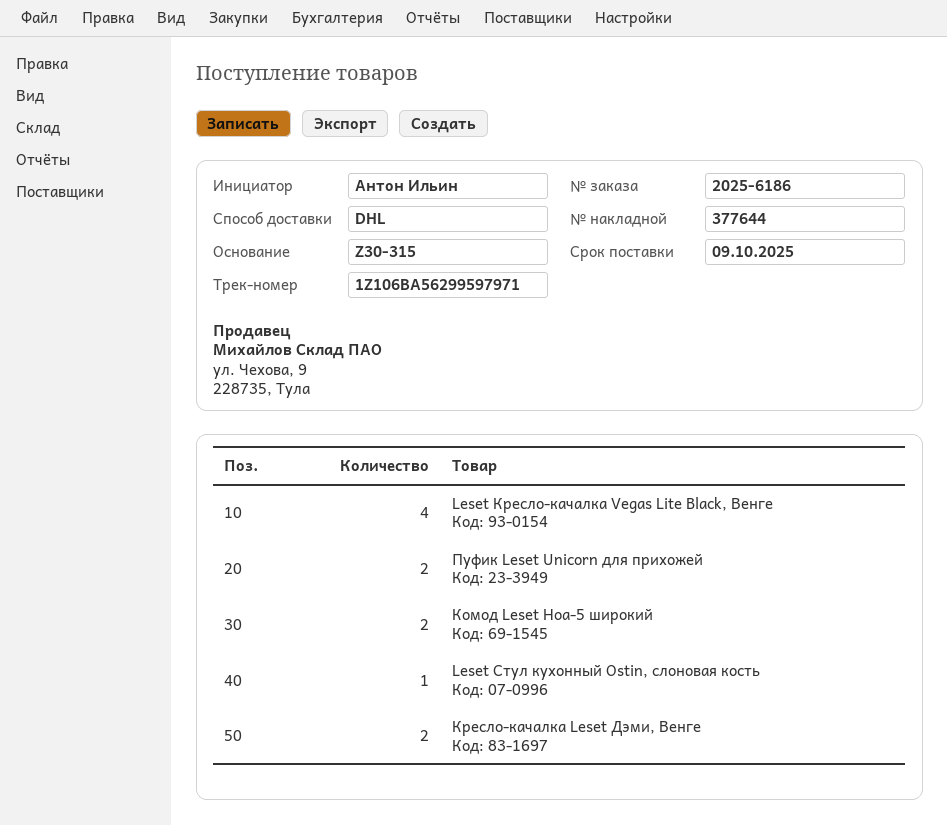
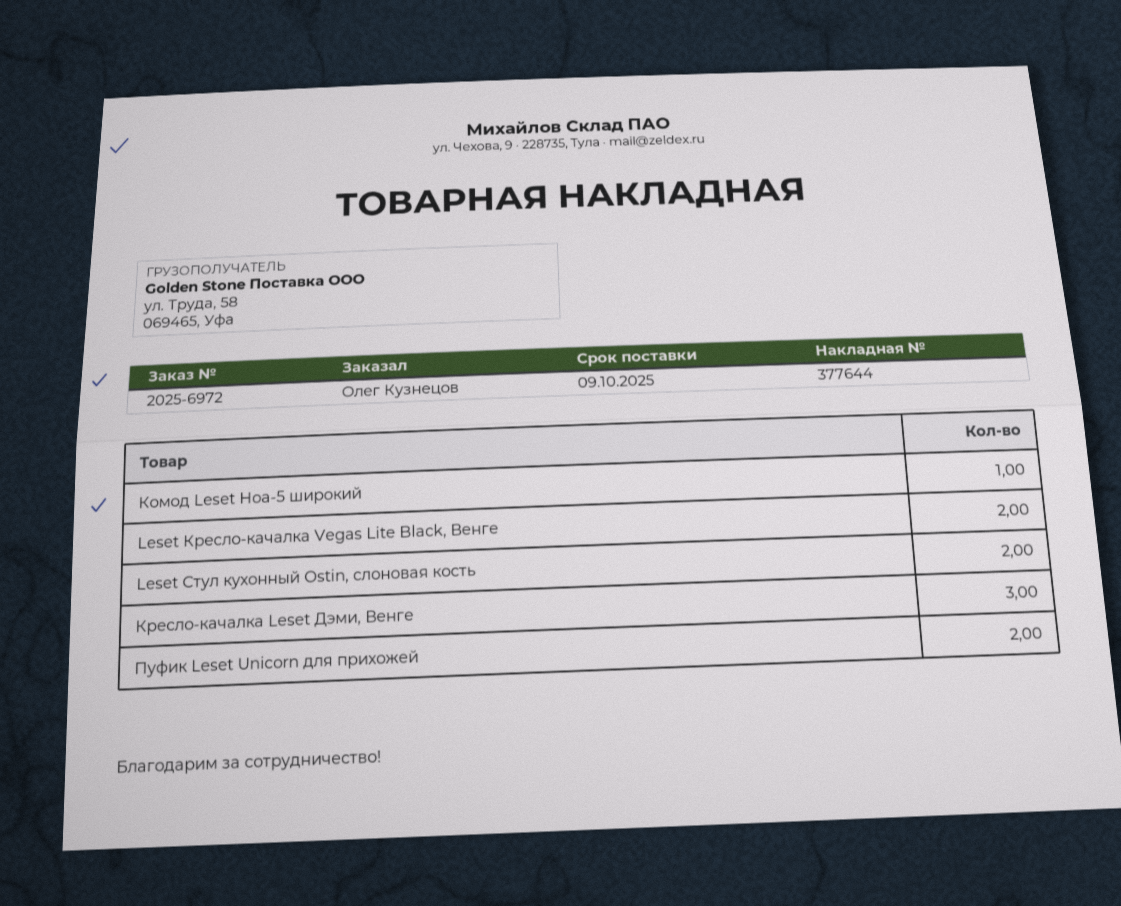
order number: 2025-6186 -> 2025-6972
ordered by: Антон Ильин -> Олег Кузнецов
Leset Кресло-качалка Vegas Lite Black, Венге: 4 -> 2
Комод Leset Ноа-5 широкий: 2 -> 1
Leset Стул кухонный Ostin, слоновая кость: 1 -> 2
Кресло-качалка Leset Дэми, Венге: 2 -> 3

